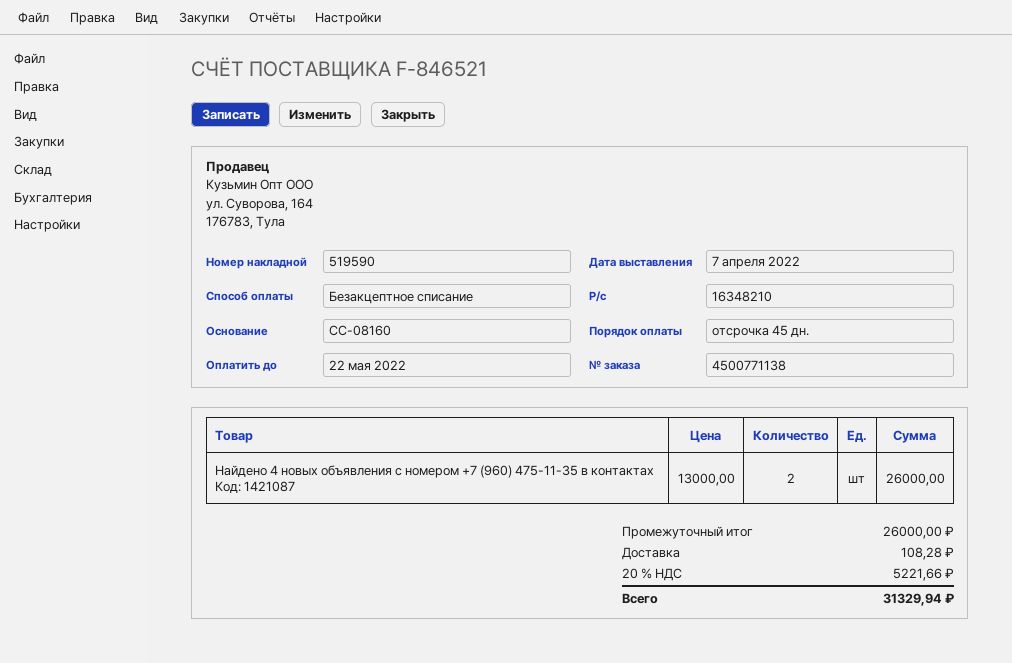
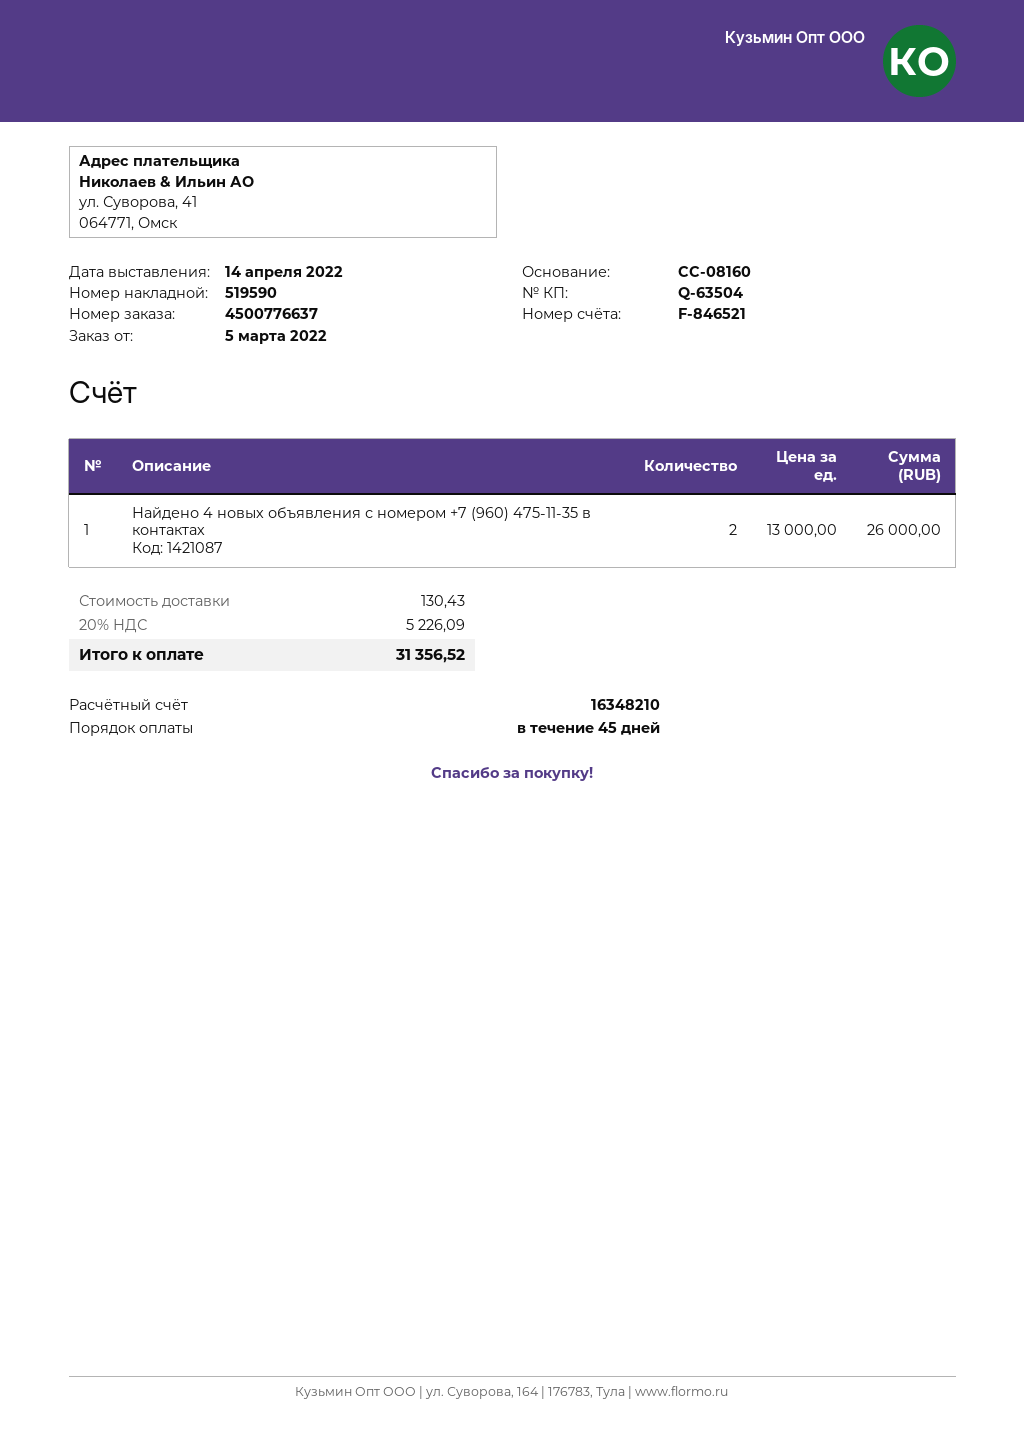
order number: 4500771138 -> 4500776637
invoice date: 2022-04-07 -> 2022-04-14
shipping: 108.28 -> 130.43
tax: 20% = 5221.66 -> 20% = 5226.09
total: 31329.94 -> 31356.52

